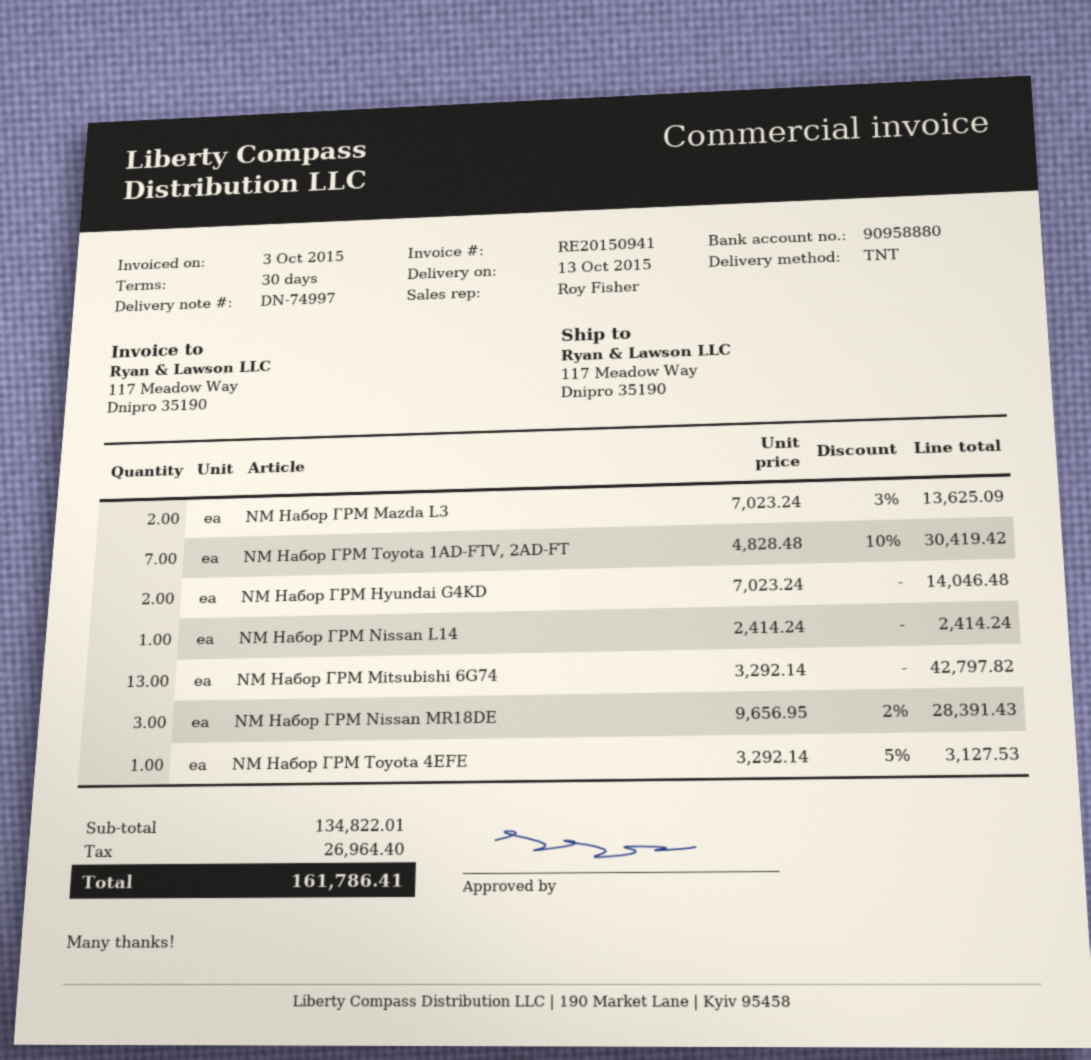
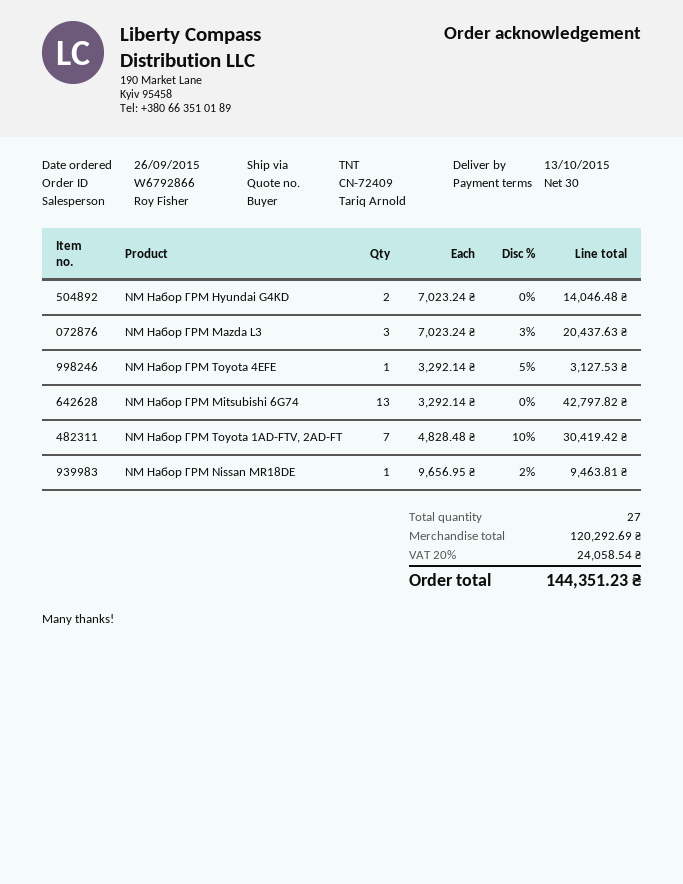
NM Набор ГРМ Mazda L3: 2 x 7023.24 - 3% = 13625.09 -> 3 x 7023.24 - 3% = 20437.63
NM Набор ГРМ Nissan L14: 1 x 2414.24 = 2414.24 -> none
NM Набор ГРМ Nissan MR18DE: 3 x 9656.95 - 2% = 28391.43 -> 1 x 9656.95 - 2% = 9463.81
subtotal: 134822.01 -> 120292.69
tax: 26964.40 -> 24058.54
total: 161786.41 -> 144351.23

